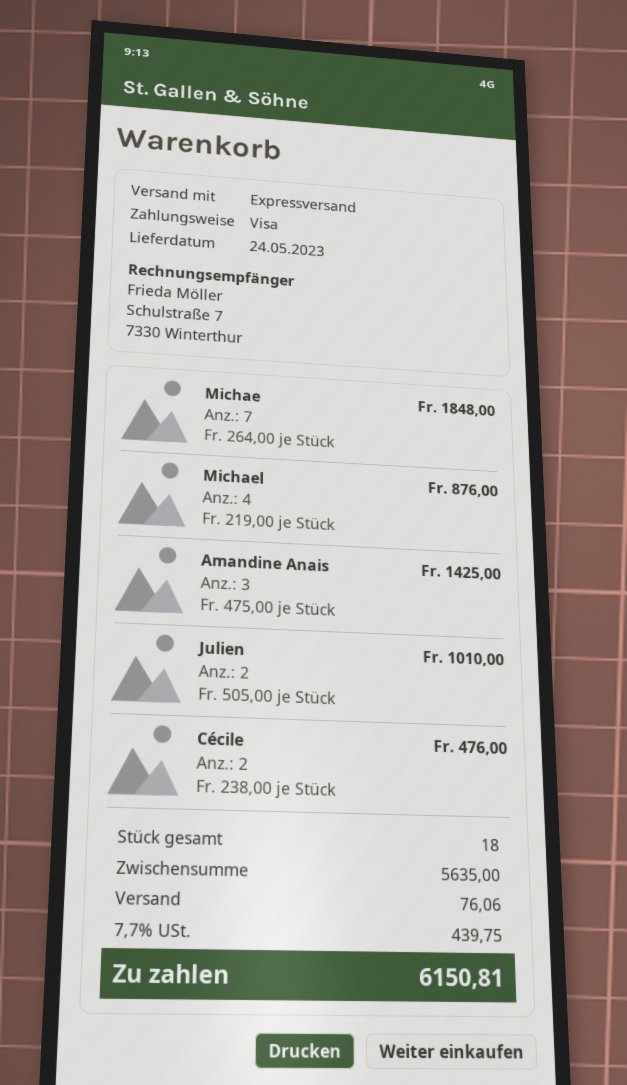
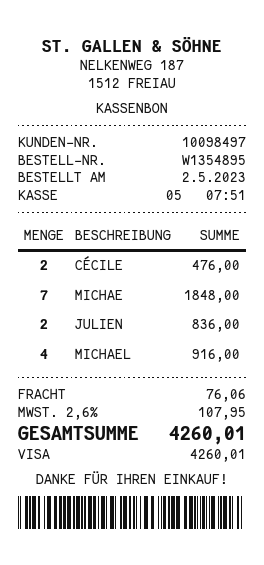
Michael: 4 for 876.00 -> 4 for 916.00
Amandine Anais: 3 for 1425.00 -> none
Julien: 2 for 1010.00 -> 2 for 836.00
tax: 7.7% = 439.75 -> 2.6% = 107.95
total: 6150.81 -> 4260.01

